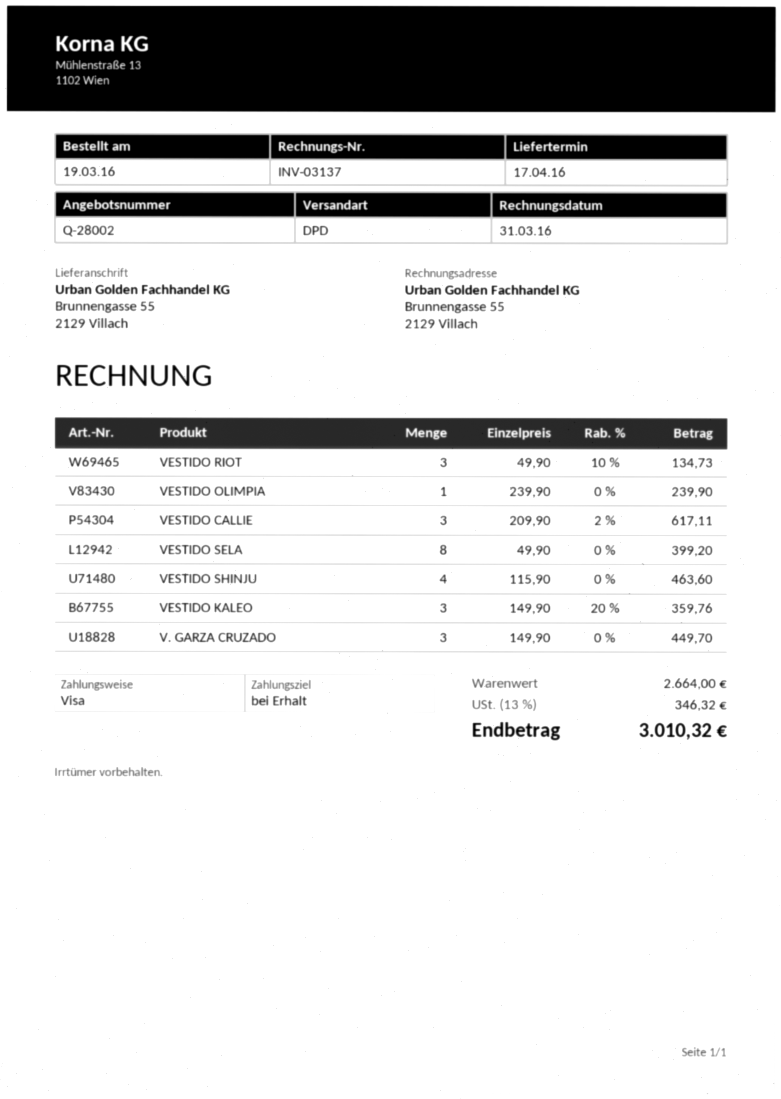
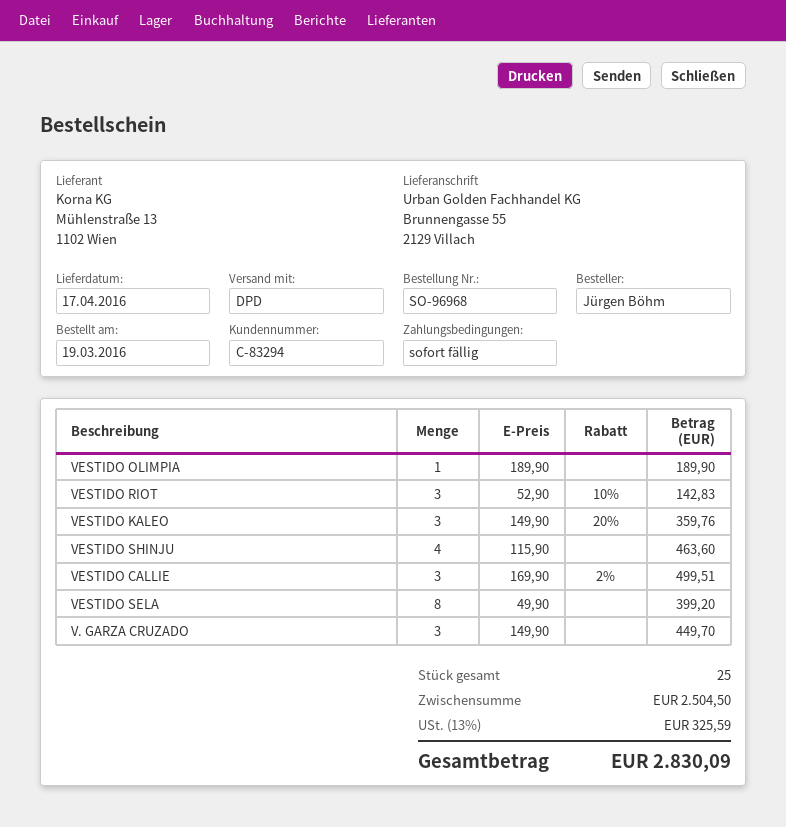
VESTIDO RIOT: 3 x 49.90 - 10% = 134.73 -> 3 x 52.90 - 10% = 142.83
VESTIDO OLIMPIA: 1 x 239.90 = 239.90 -> 1 x 189.90 = 189.90
VESTIDO CALLIE: 3 x 209.90 - 2% = 617.11 -> 3 x 169.90 - 2% = 499.51
subtotal: 2664.00 -> 2504.50
tax: 13% = 346.32 -> 13% = 325.59
total: 3010.32 -> 2830.09

